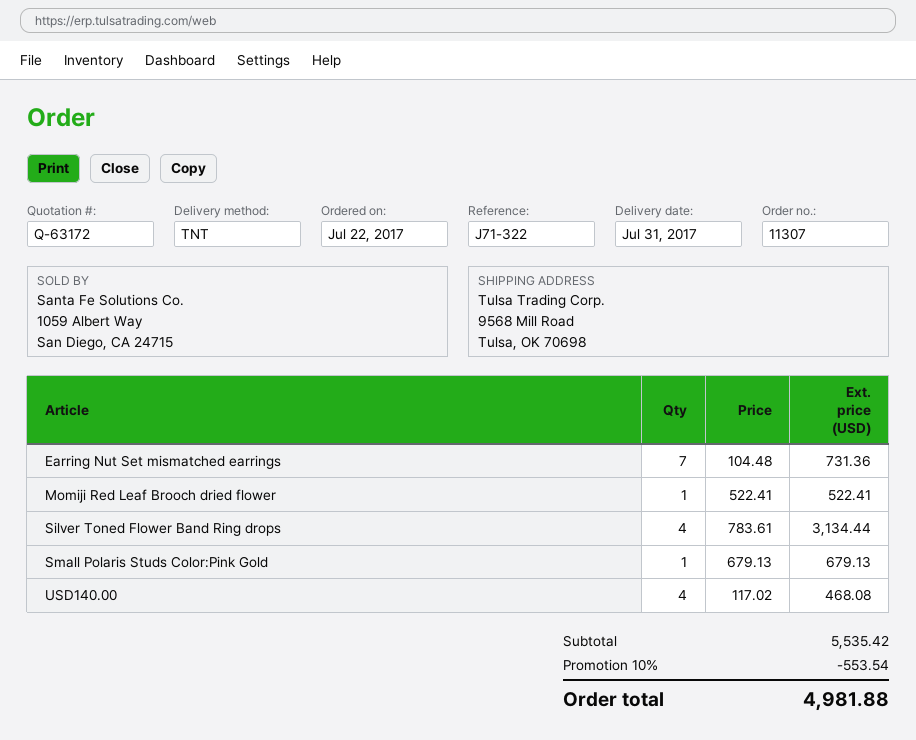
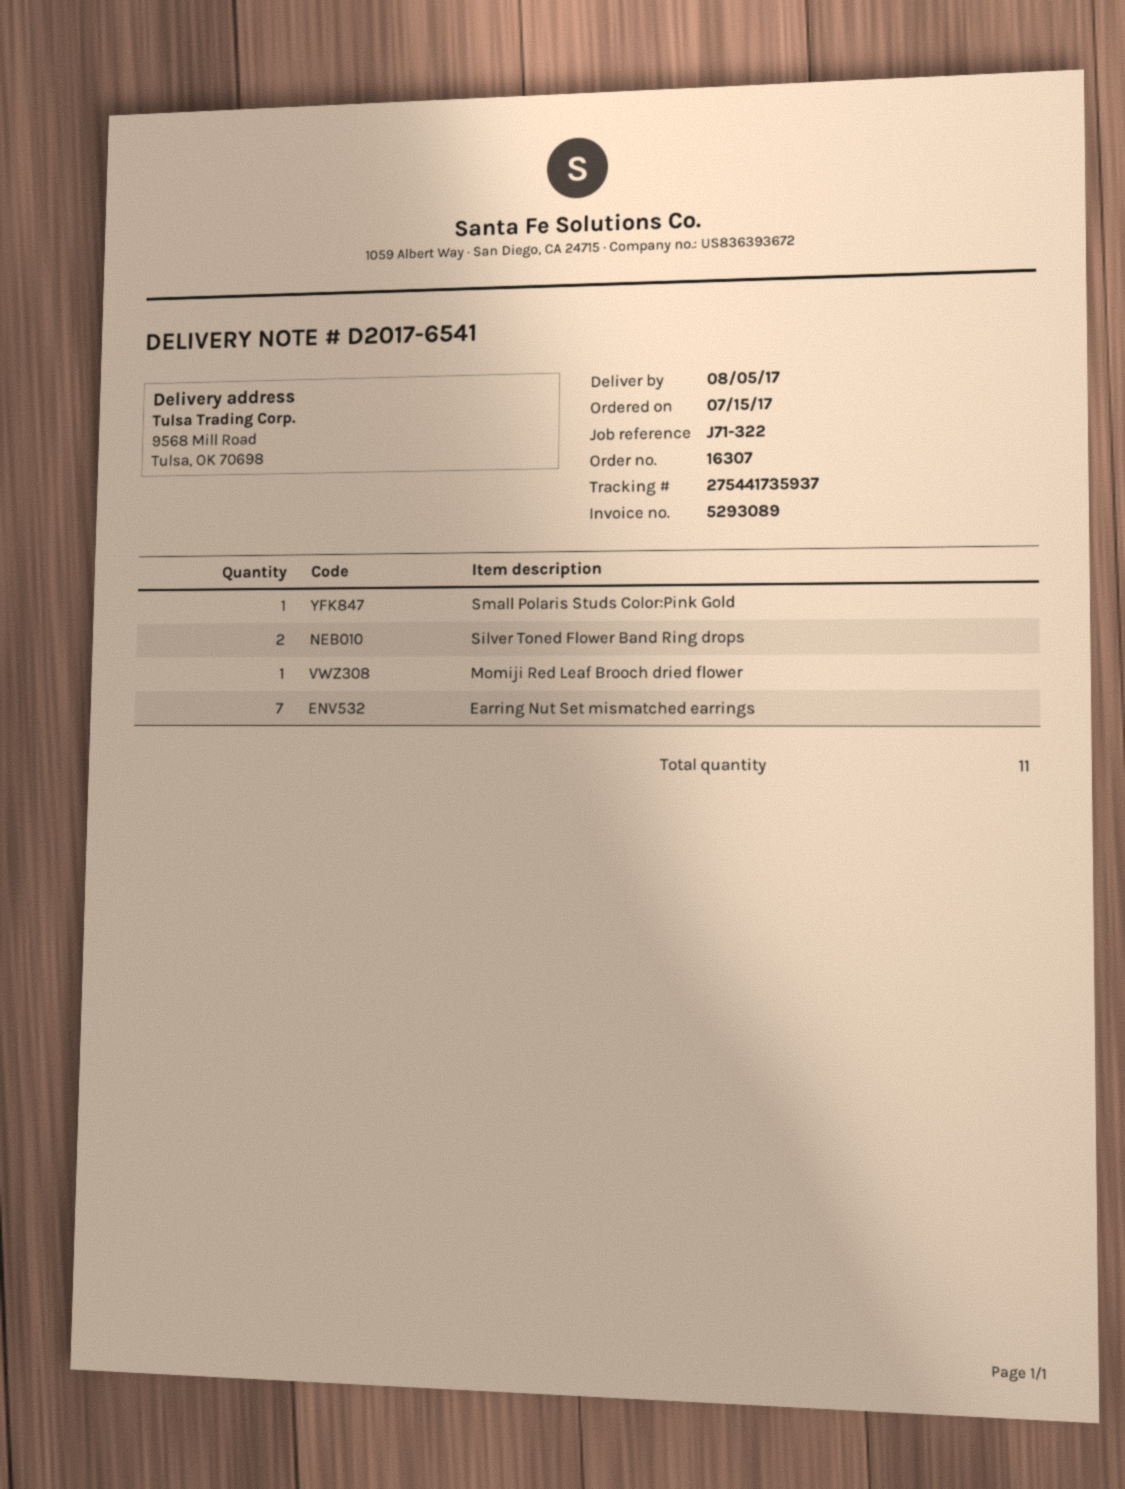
order number: 11307 -> 16307
order date: 2017-07-22 -> 2017-07-15
delivery date: 2017-07-31 -> 2017-08-05
Silver Toned Flower Band Ring drops: 4 -> 2
USD140.00: 4 -> none

